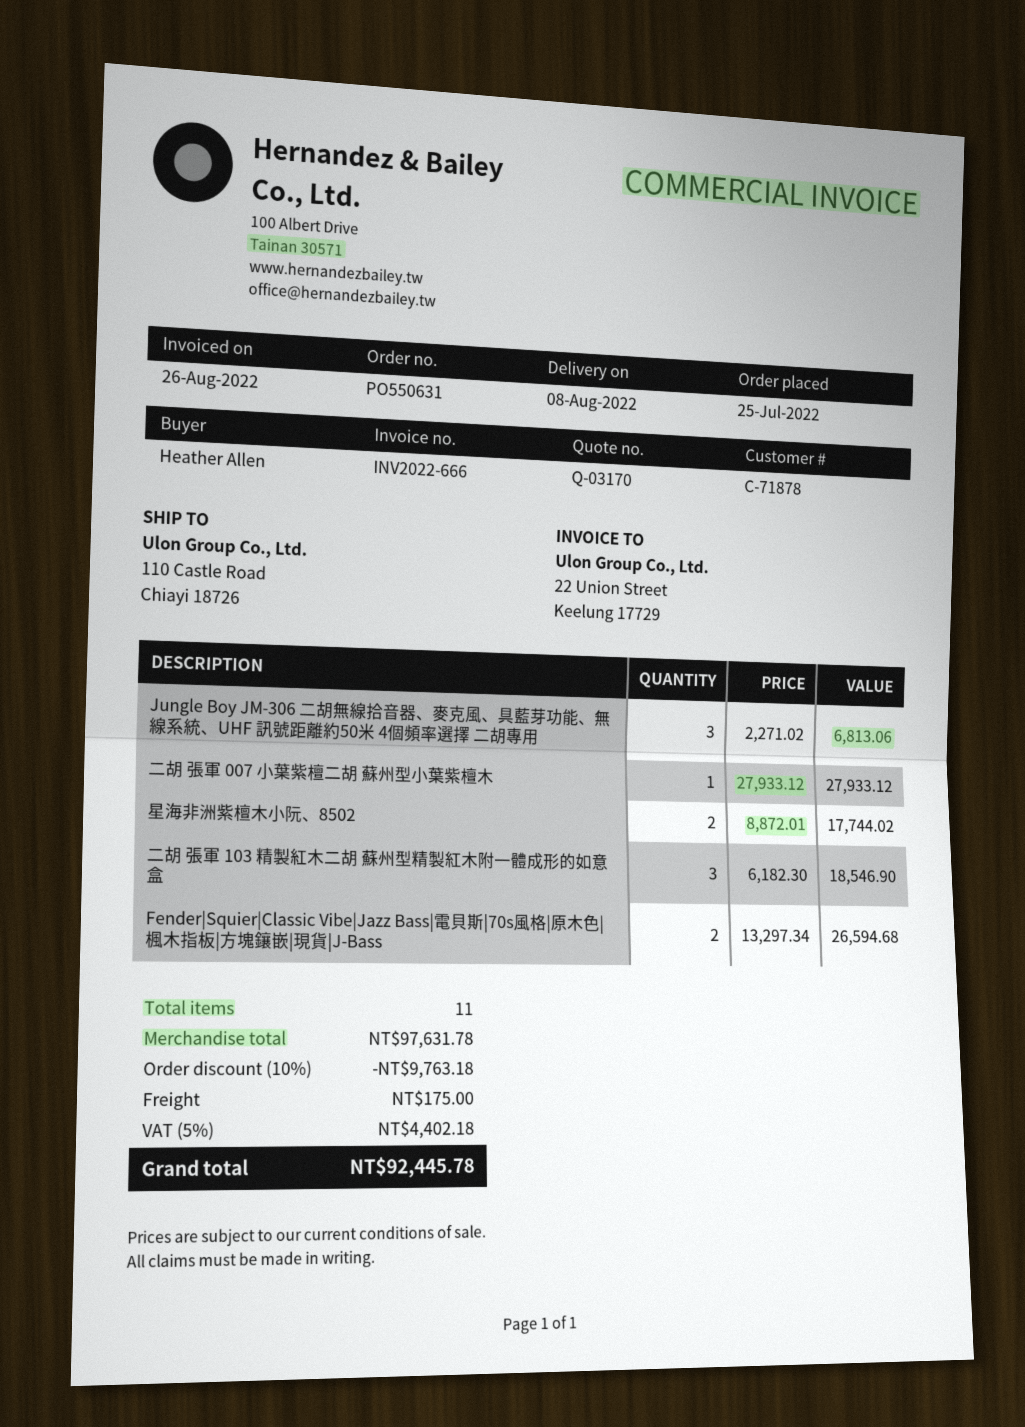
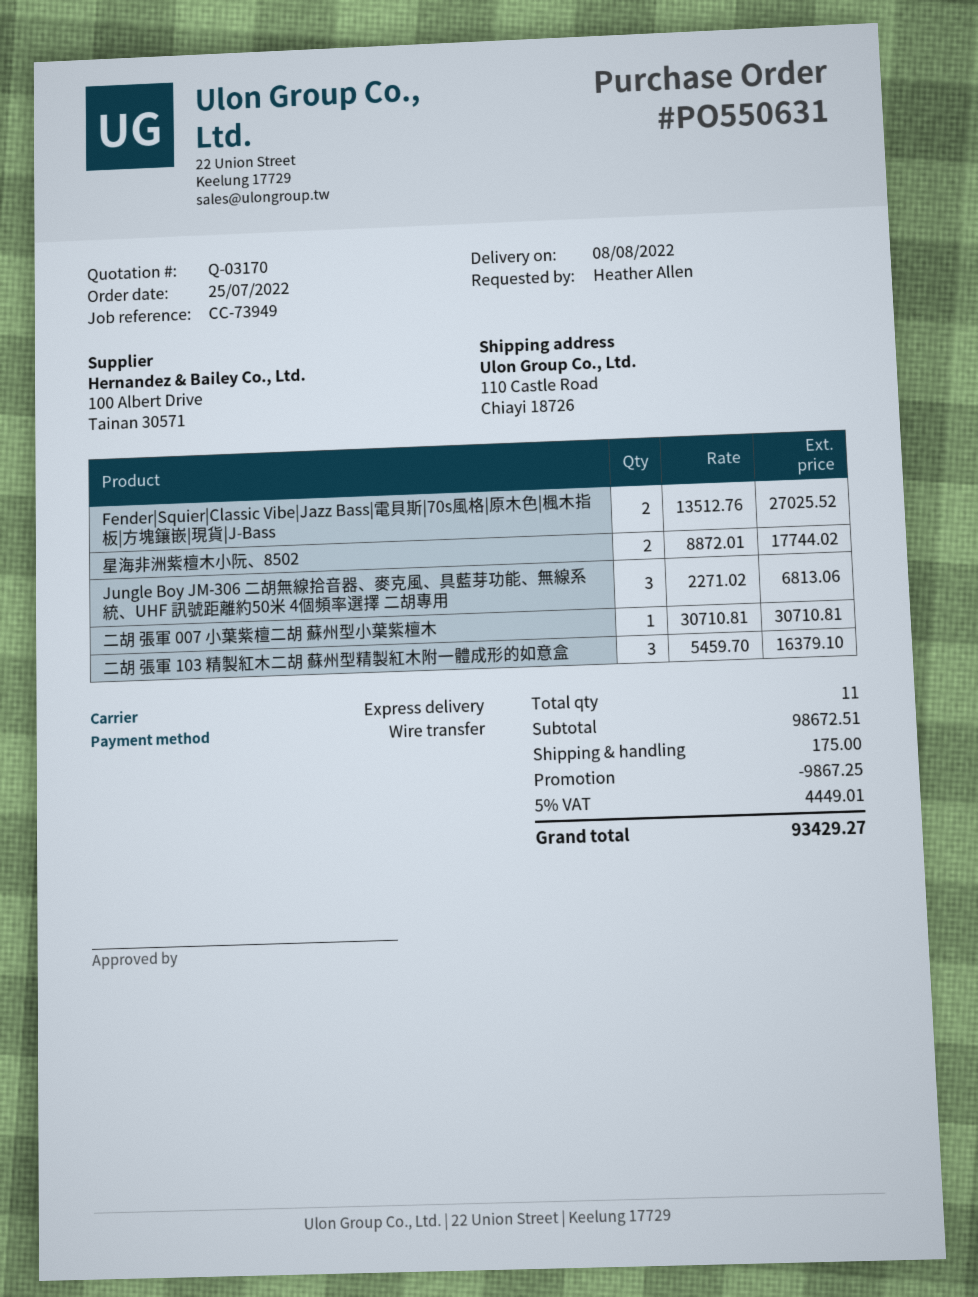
二胡 張軍 007 小葉紫檀二胡 蘇州型小葉紫檀木: 1 x 27933.12 = 27933.12 -> 1 x 30710.81 = 30710.81
二胡 張軍 103 精製紅木二胡 蘇州型精製紅木附一體成形的如意盒: 3 x 6182.30 = 18546.90 -> 3 x 5459.70 = 16379.10
Fender|Squier|Classic Vibe|Jazz Bass|電貝斯|70s風格|原木色|楓木指板|方塊鑲嵌|現貨|J-Bass: 2 x 13297.34 = 26594.68 -> 2 x 13512.76 = 27025.52
subtotal: 97631.78 -> 98672.51
discount: 9763.18 -> 9867.25
tax: 5% = 4402.18 -> 5% = 4449.01
total: 92445.78 -> 93429.27

